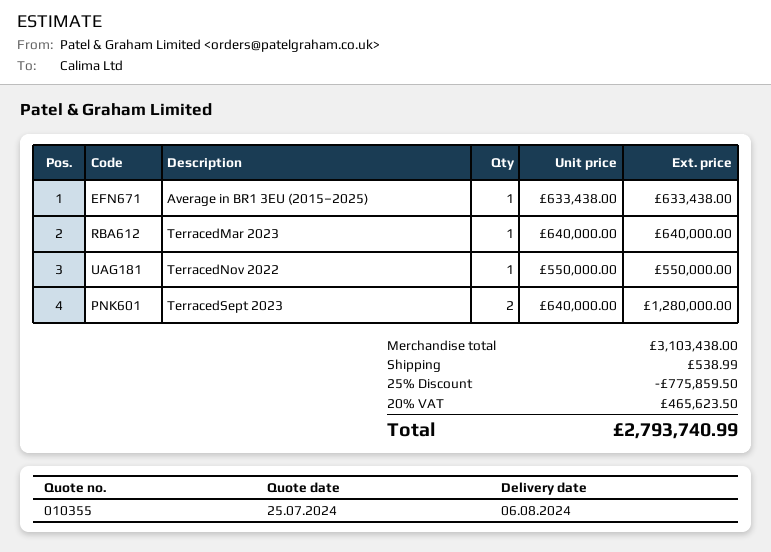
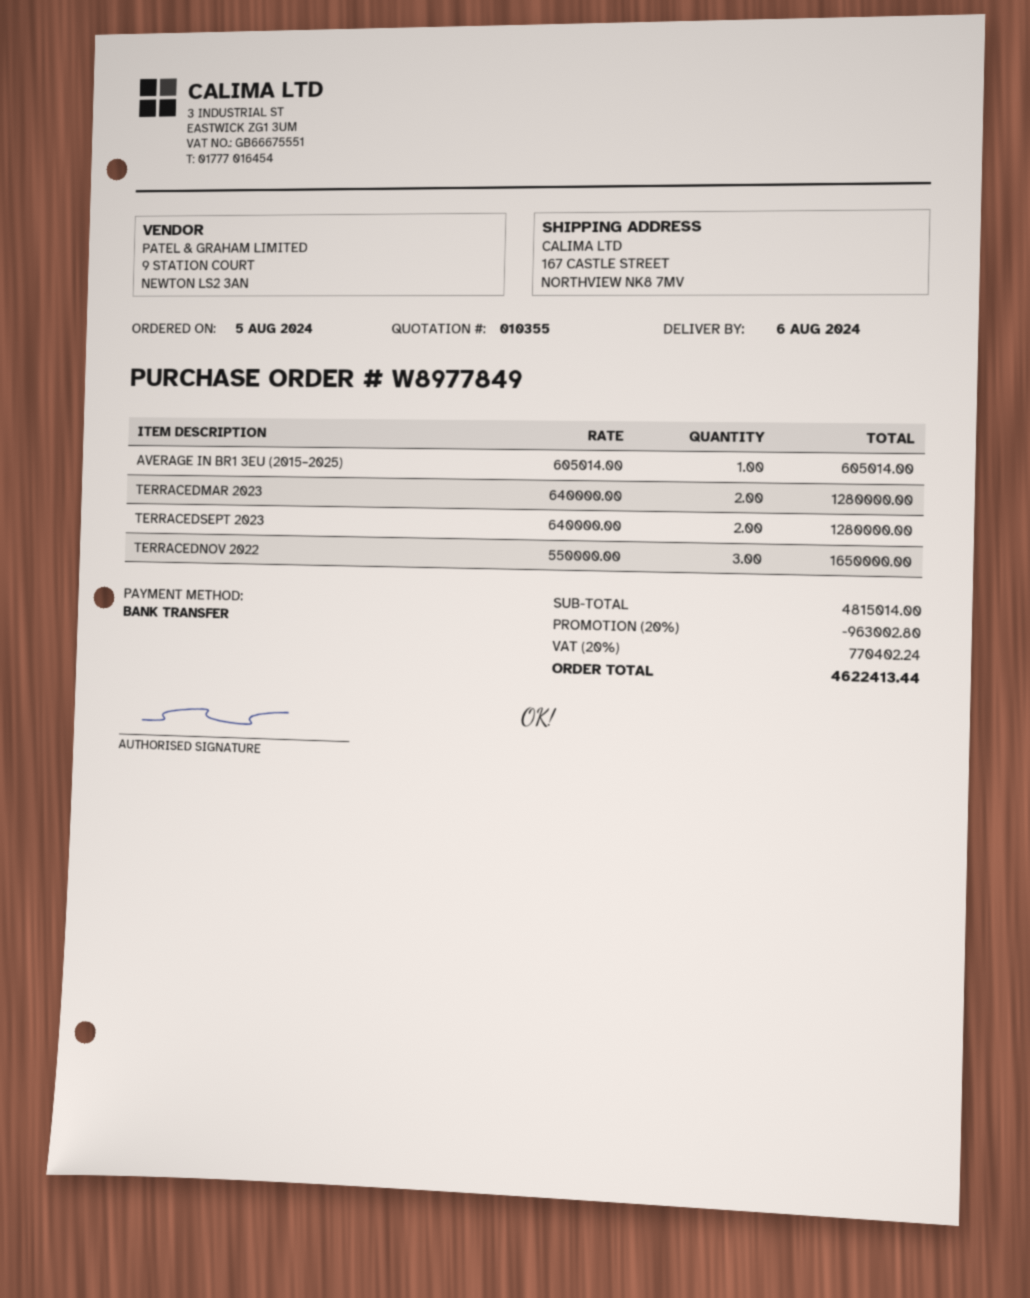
Average in BR1 3EU (2015–2025): 1 x 633438.00 = 633438.00 -> 1 x 605014.00 = 605014.00
TerracedMar 2023: 1 x 640000.00 = 640000.00 -> 2 x 640000.00 = 1280000.00
TerracedNov 2022: 1 x 550000.00 = 550000.00 -> 3 x 550000.00 = 1650000.00
subtotal: 3103438.00 -> 4815014.00
discount: 25% = 775859.50 -> 20% = 963002.80
shipping: 538.99 -> none
tax: 20% = 465623.50 -> 20% = 770402.24
total: 2793740.99 -> 4622413.44

